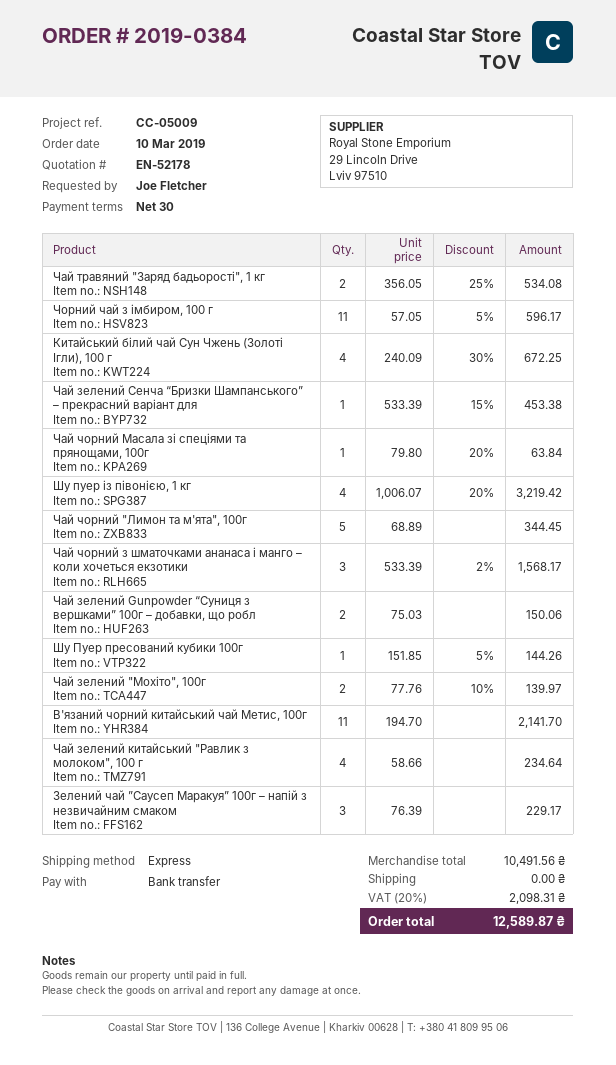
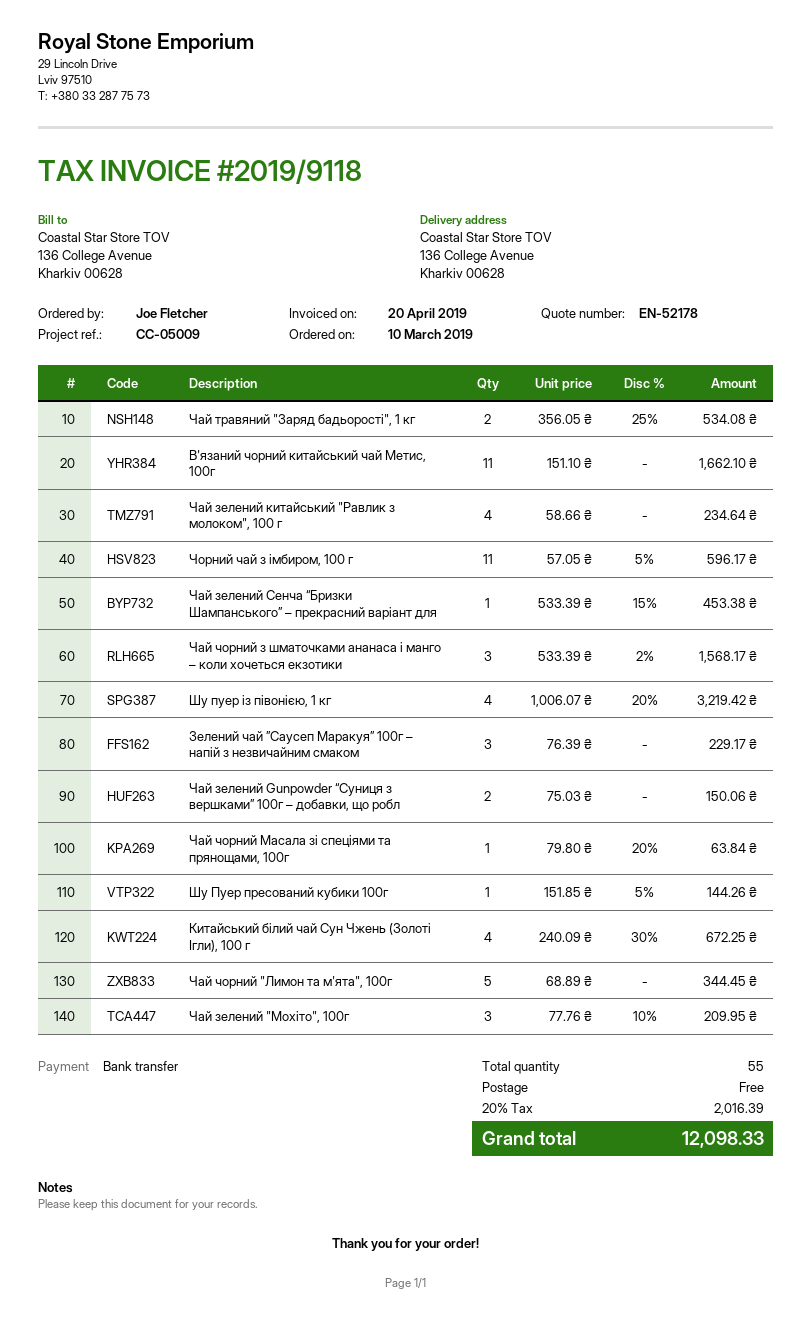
Чай зелений "Мохіто", 100г: 2 x 77.76 - 10% = 139.97 -> 3 x 77.76 - 10% = 209.95
В'язаний чорний китайський чай Метис, 100г: 11 x 194.70 = 2141.70 -> 11 x 151.10 = 1662.10
tax: 20% = 2098.31 -> 20% = 2016.39
total: 12589.87 -> 12098.33

